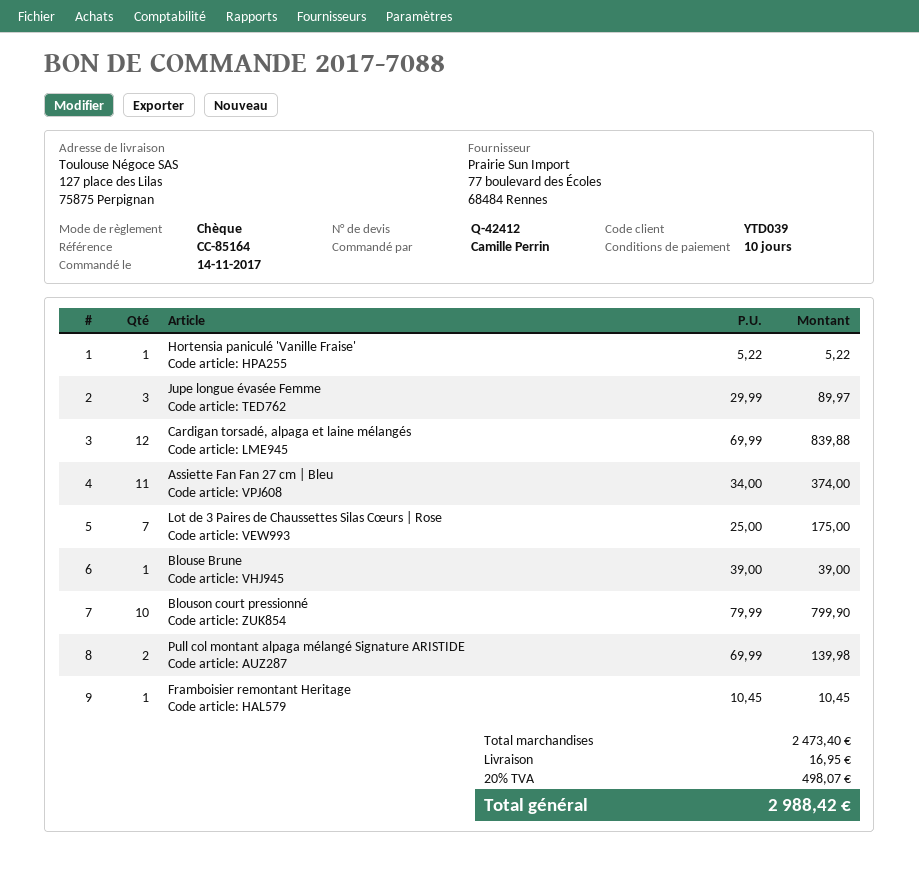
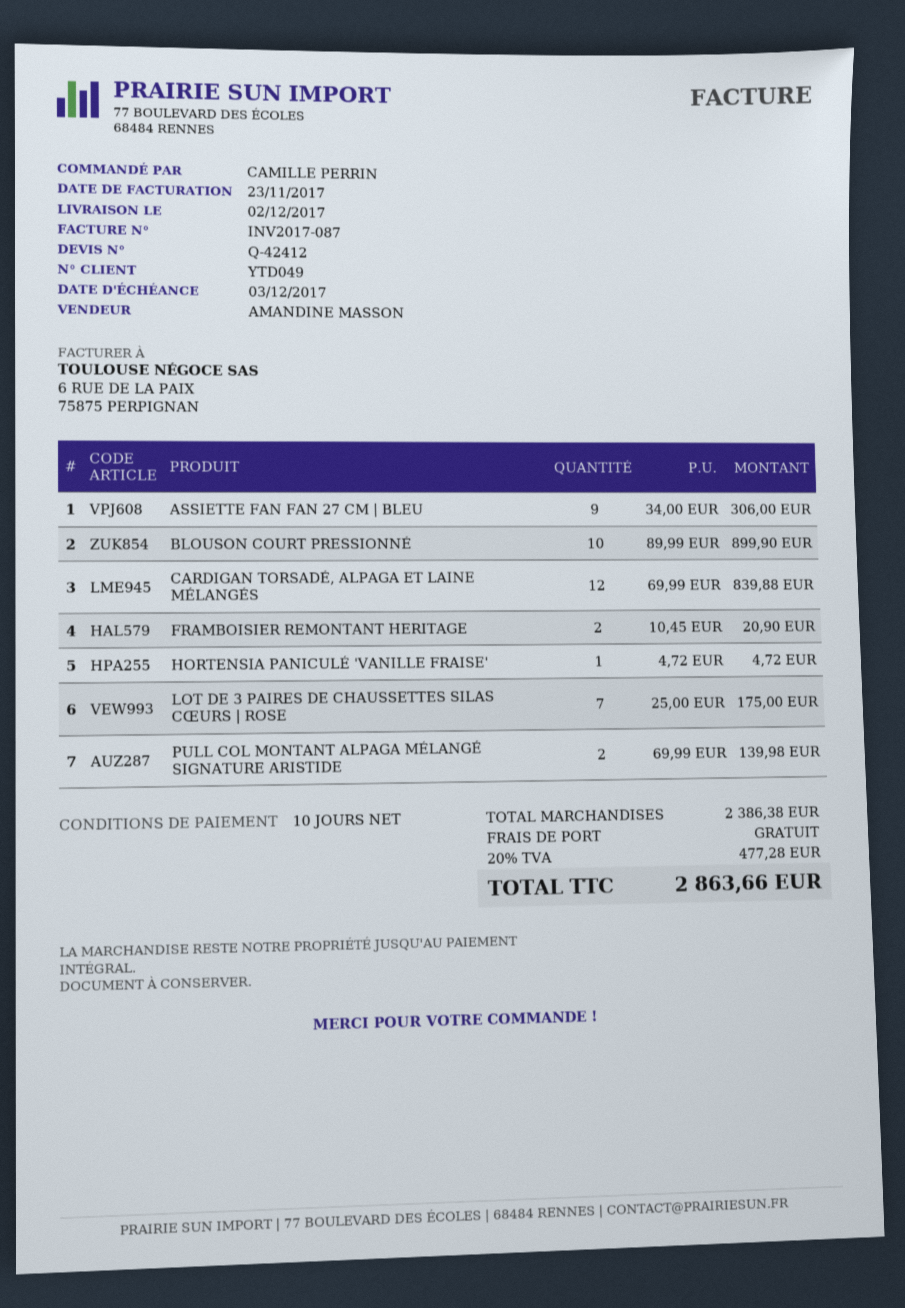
customer number: YTD039 -> YTD049
Hortensia paniculé 'Vanille Fraise': 1 x 5.22 = 5.22 -> 1 x 4.72 = 4.72
Jupe longue évasée Femme: 3 x 29.99 = 89.97 -> none
Assiette Fan Fan 27 cm | Bleu: 11 x 34.00 = 374.00 -> 9 x 34.00 = 306.00
Blouse Brune: 1 x 39.00 = 39.00 -> none
Blouson court pressionné: 10 x 79.99 = 799.90 -> 10 x 89.99 = 899.90
Framboisier remontant Heritage: 1 x 10.45 = 10.45 -> 2 x 10.45 = 20.90
subtotal: 2473.40 -> 2386.38
shipping: 16.95 -> 0.00
tax: 20% = 498.07 -> 20% = 477.28
total: 2988.42 -> 2863.66

